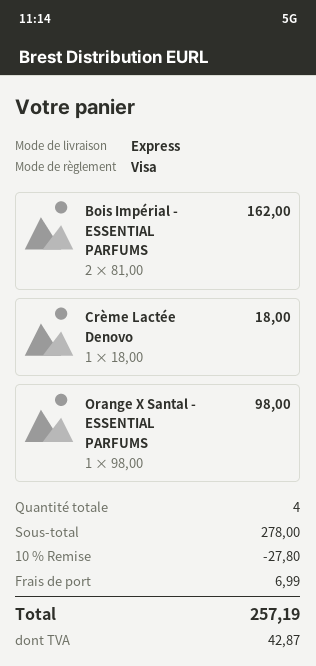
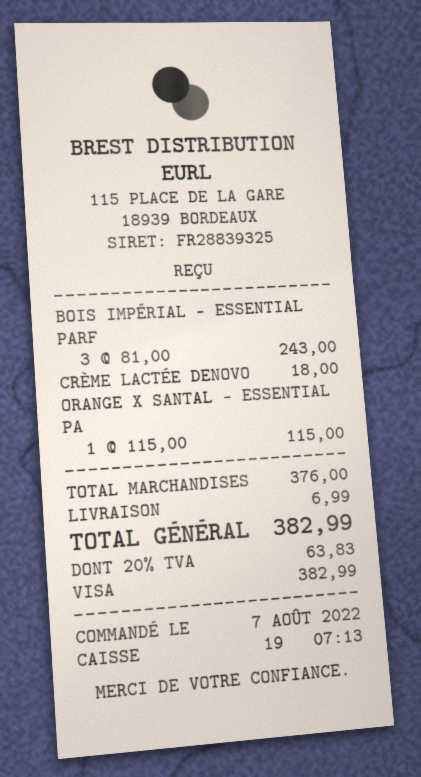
Bois Impérial - ESSENTIAL PARFUMS: 2 x 81.00 = 162.00 -> 3 x 81.00 = 243.00
Orange X Santal - ESSENTIAL PARFUMS: 1 x 98.00 = 98.00 -> 1 x 115.00 = 115.00
subtotal: 278.00 -> 376.00
discount: 10% = 27.80 -> none
tax: 42.87 -> 63.83
total: 257.19 -> 382.99

